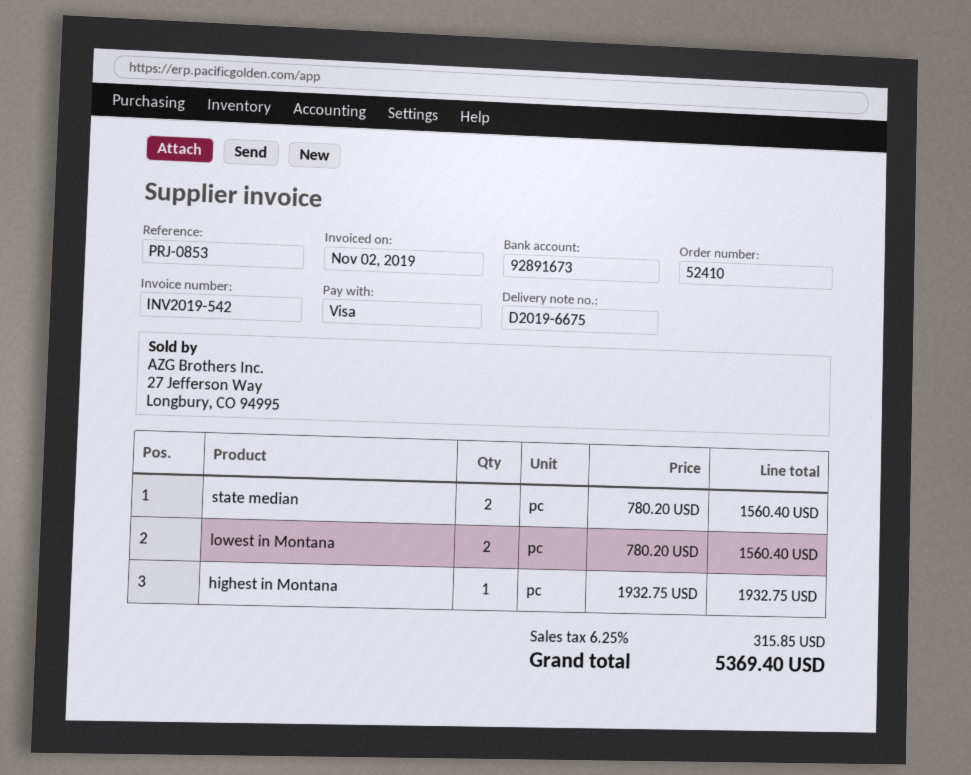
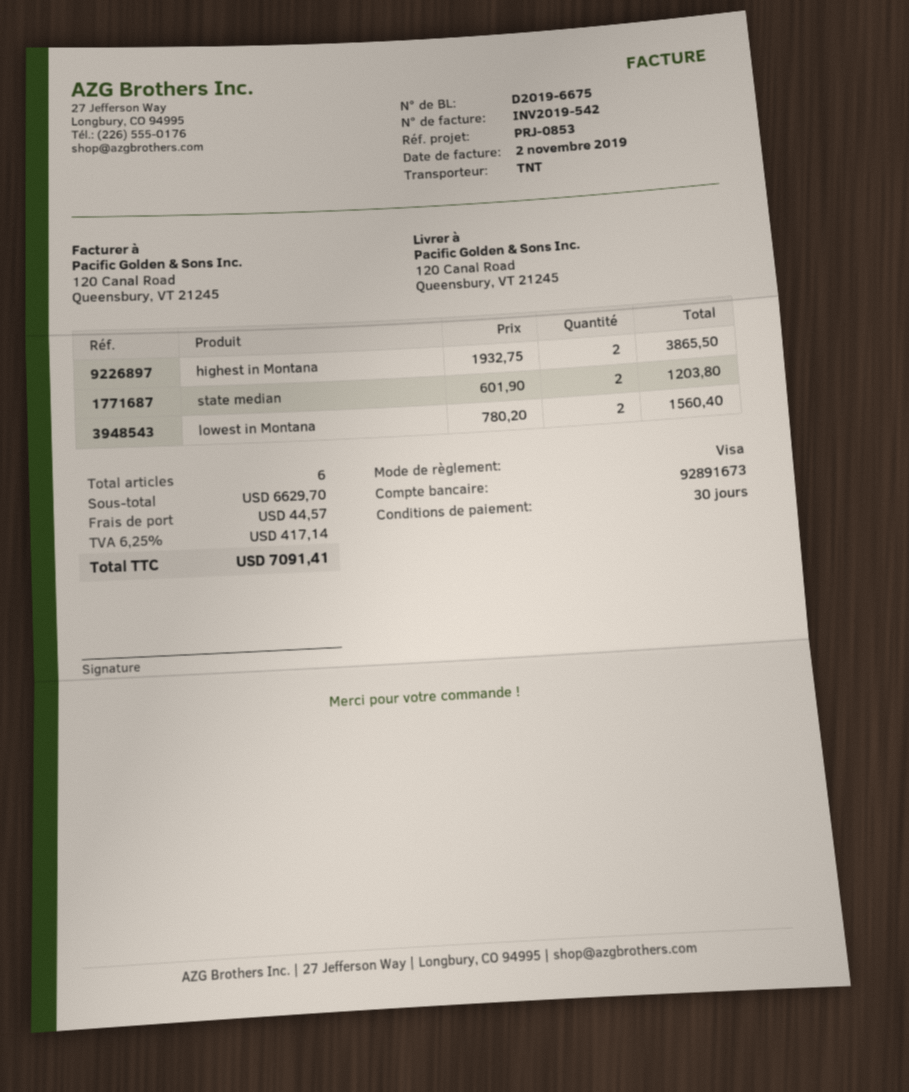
state median: 2 x 780.20 = 1560.40 -> 2 x 601.90 = 1203.80
highest in Montana: 1 x 1932.75 = 1932.75 -> 2 x 1932.75 = 3865.50
shipping: none -> 44.57
tax: 6.25% = 315.85 -> 6.25% = 417.14
total: 5369.40 -> 7091.41

